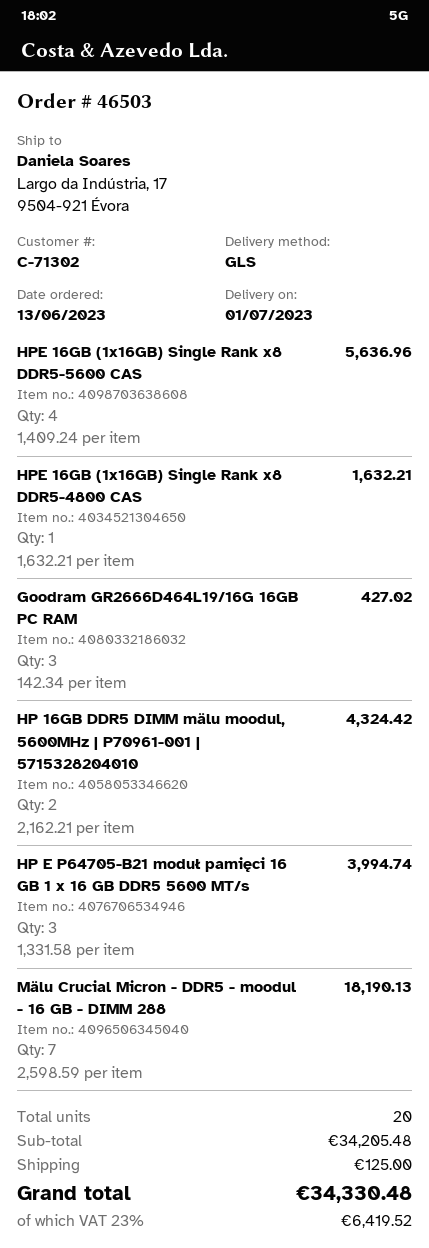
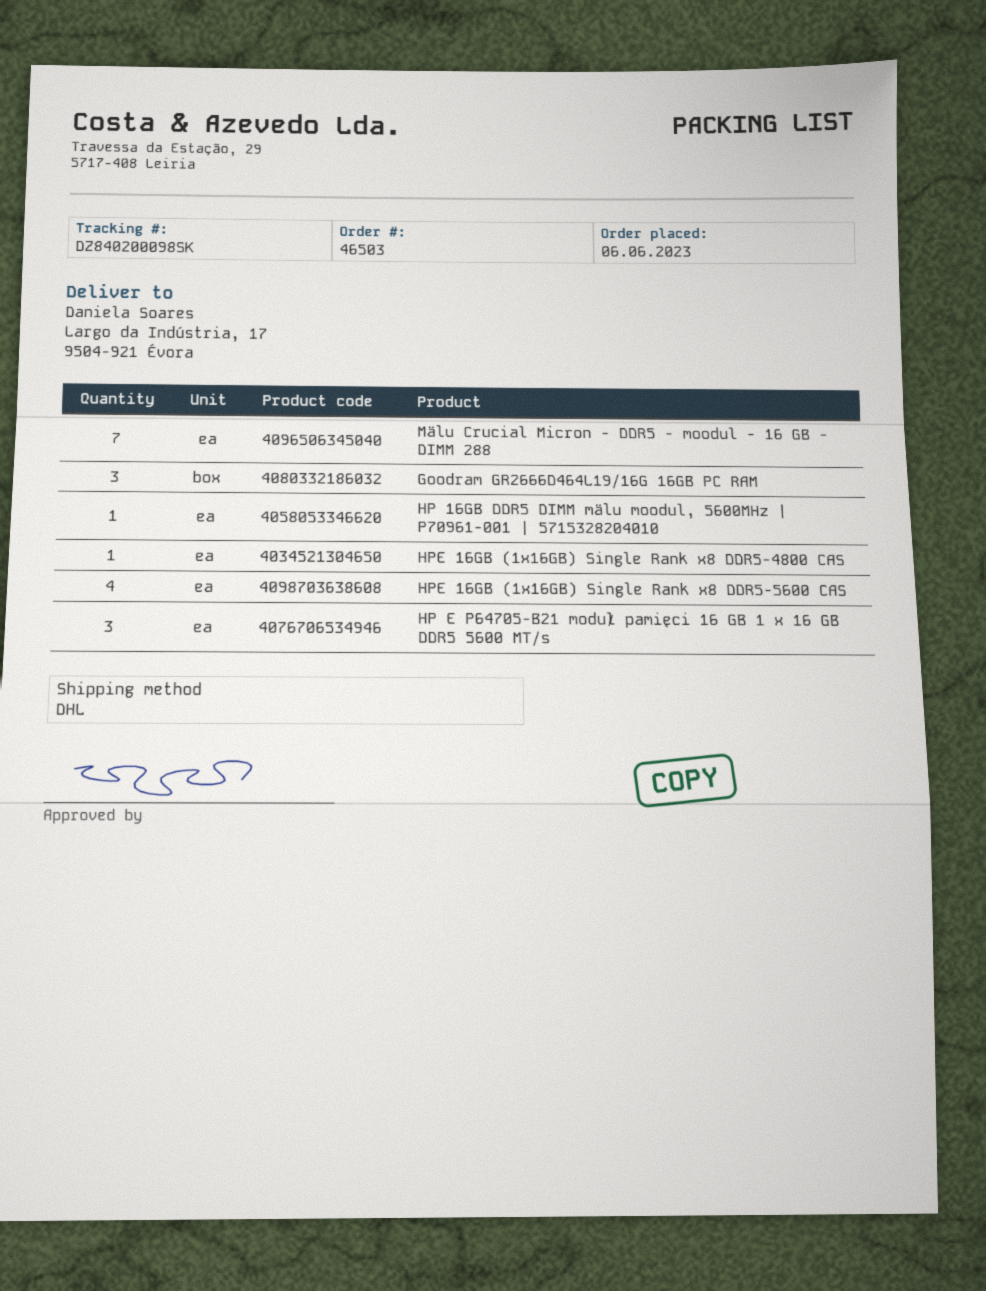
order date: 2023-06-13 -> 2023-06-06
shipping method: GLS -> DHL
HP 16GB DDR5 DIMM mälu moodul, 5600MHz | P70961-001 | 5715328204010: 2 -> 1

